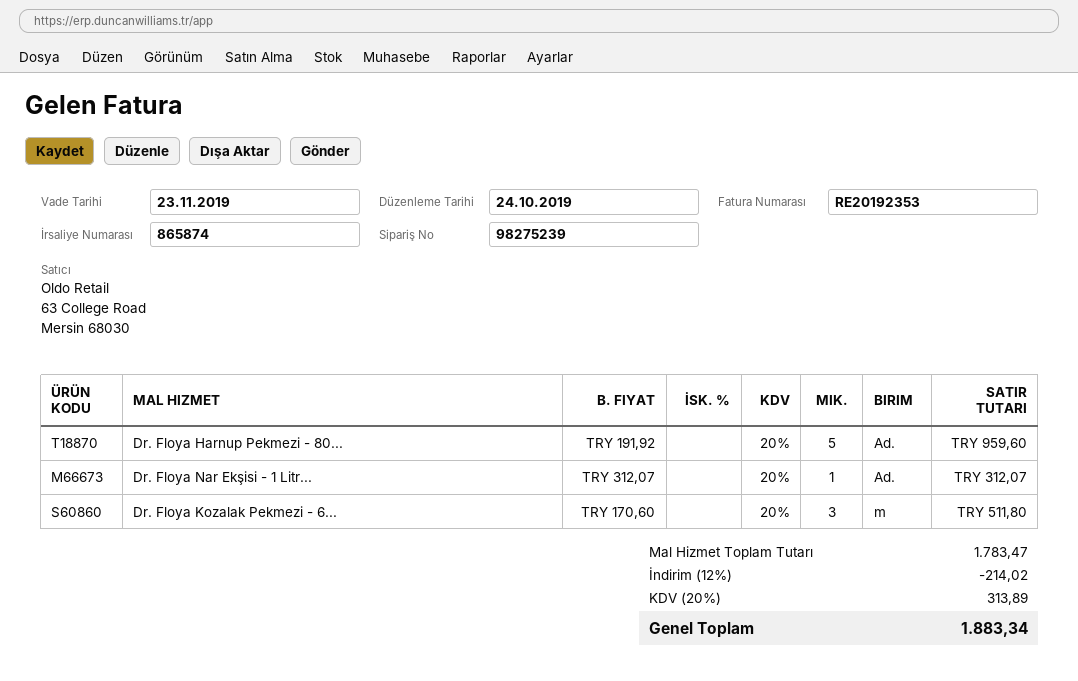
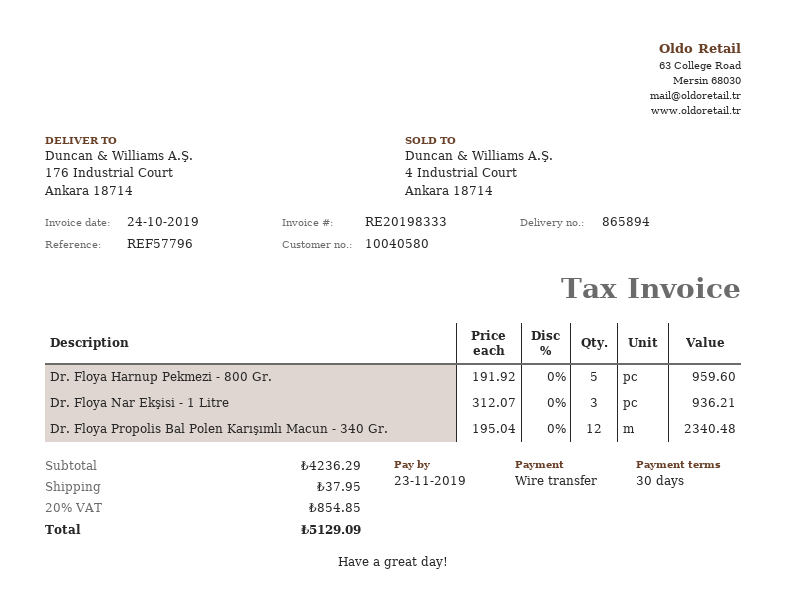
delivery note number: 865874 -> 865894
invoice number: RE20192353 -> RE20198333
Dr. Floya Nar Ekşisi - 1 Litr...: 1 x 312.07 = 312.07 -> 3 x 312.07 = 936.21
Dr. Floya Kozalak Pekmezi - 6...: 3 x 170.60 = 511.80 -> none
Dr. Floya Propolis Bal Polen Karışımlı Macun - 340 Gr.: none -> 12 x 195.04 = 2340.48
subtotal: 1783.47 -> 4236.29
discount: 12% = 214.02 -> none
shipping: none -> 37.95
tax: 20% = 313.89 -> 20% = 854.85
total: 1883.34 -> 5129.09

